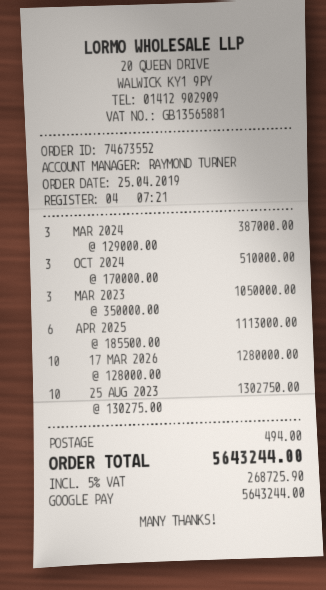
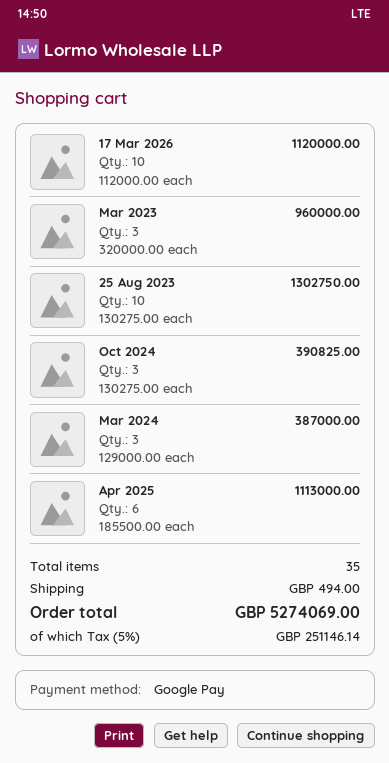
OCT 2024: 3 x 170000.00 = 510000.00 -> 3 x 130275.00 = 390825.00
MAR 2023: 3 x 350000.00 = 1050000.00 -> 3 x 320000.00 = 960000.00
17 MAR 2026: 10 x 128000.00 = 1280000.00 -> 10 x 112000.00 = 1120000.00
tax: 5% = 268725.90 -> 5% = 251146.14
total: 5643244.00 -> 5274069.00

